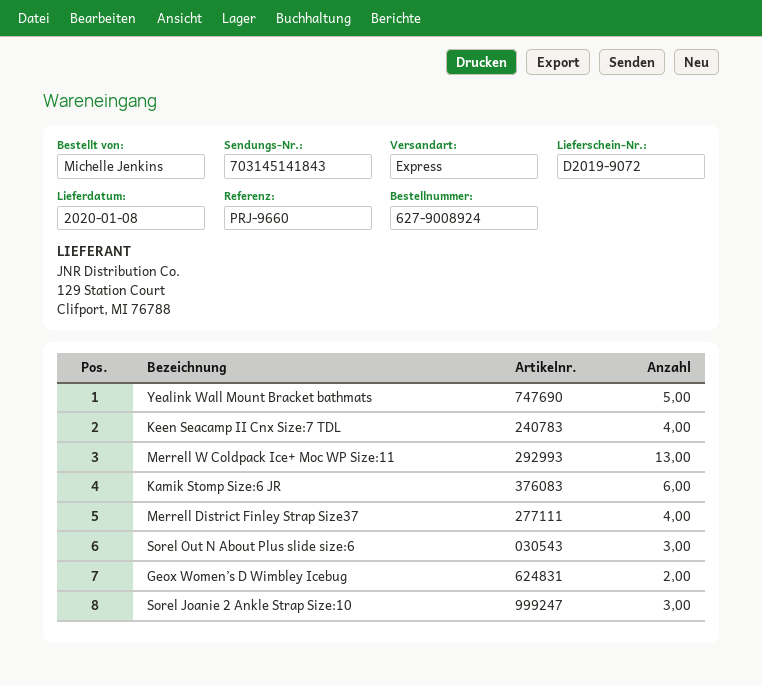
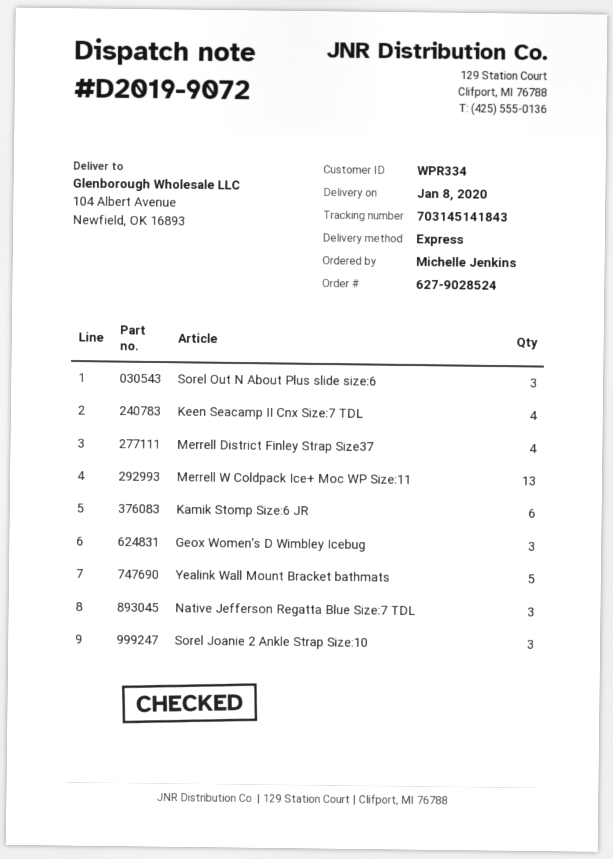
order number: 627-9008924 -> 627-9028524
Geox Women’s D Wimbley Icebug: 2 -> 3
Native Jefferson Regatta Blue Size:7 TDL: none -> 3

